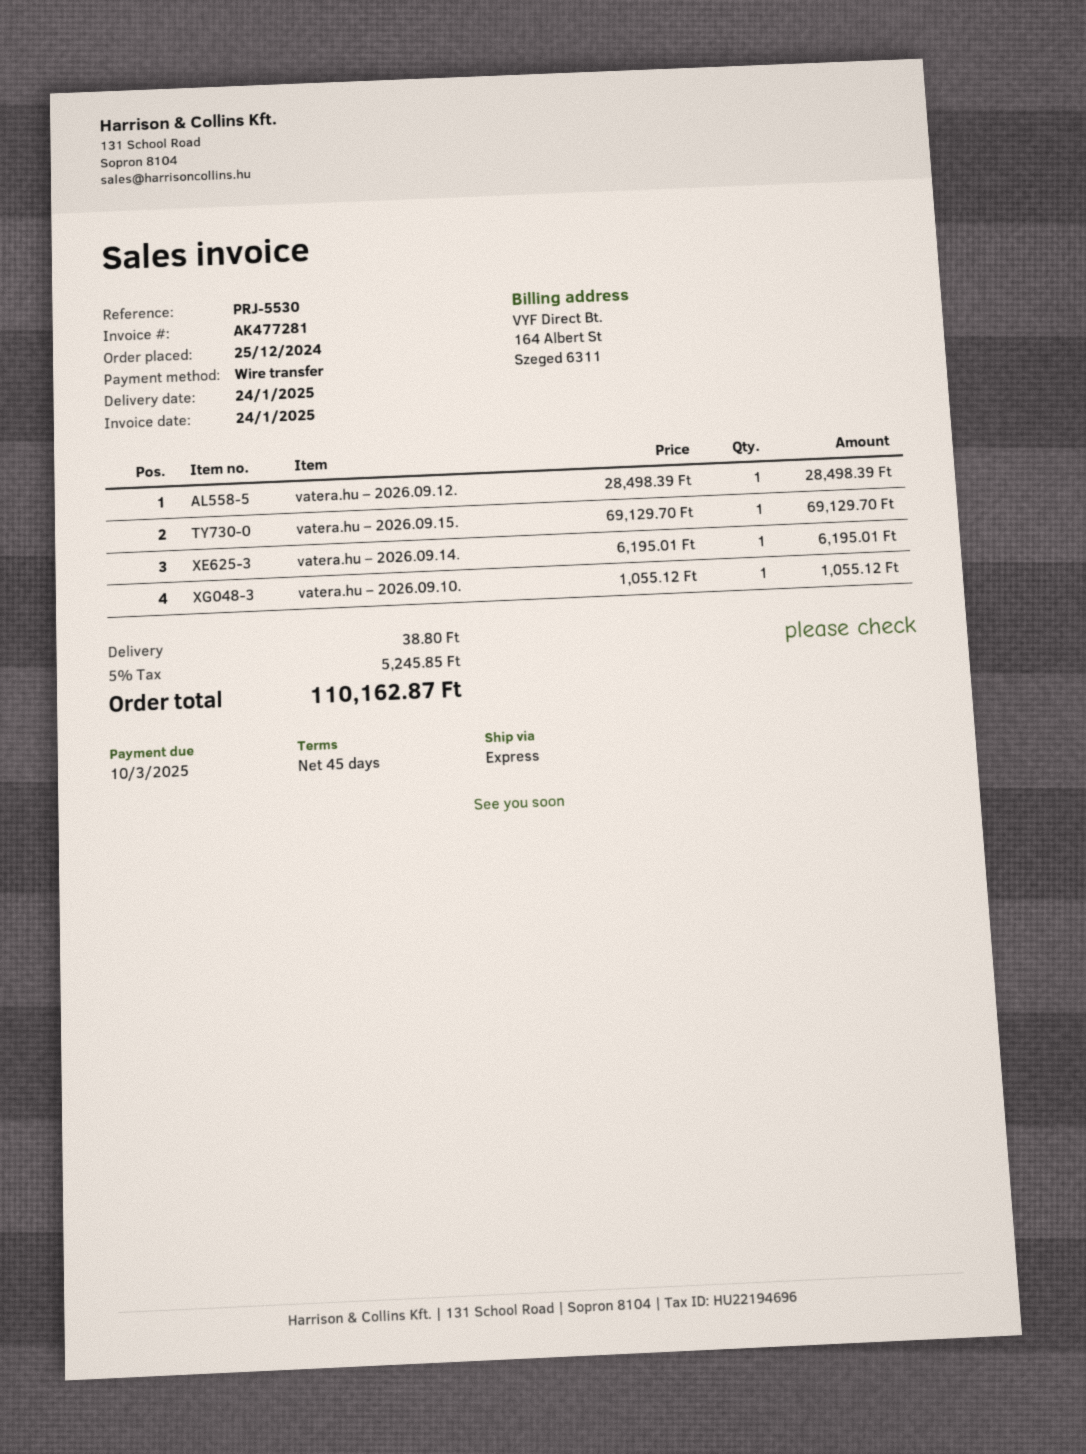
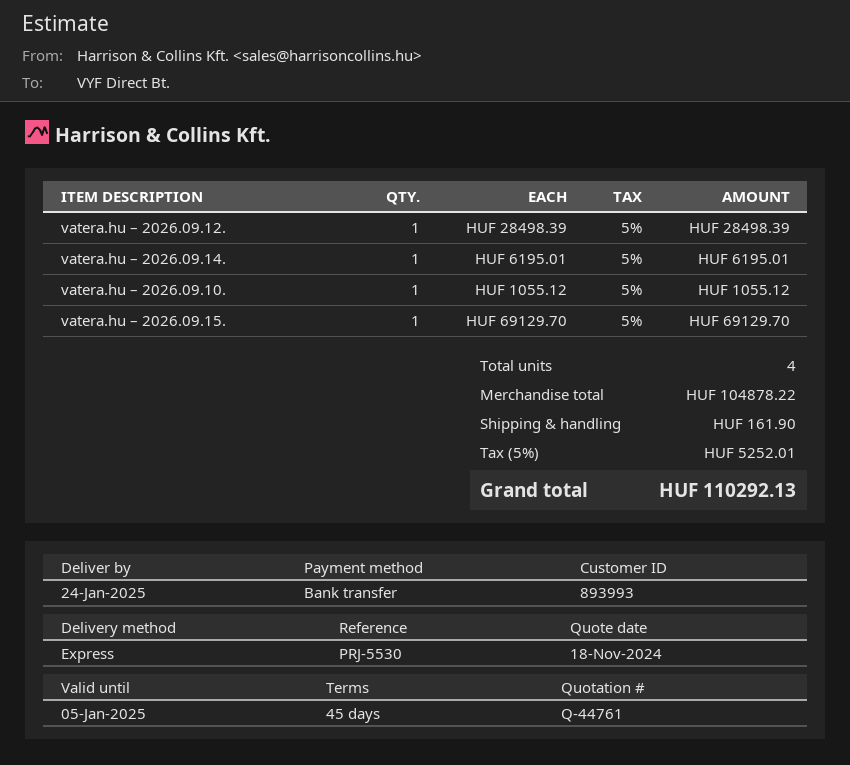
shipping: 38.80 -> 161.90
tax: 5% = 5245.85 -> 5% = 5252.01
total: 110162.87 -> 110292.13

